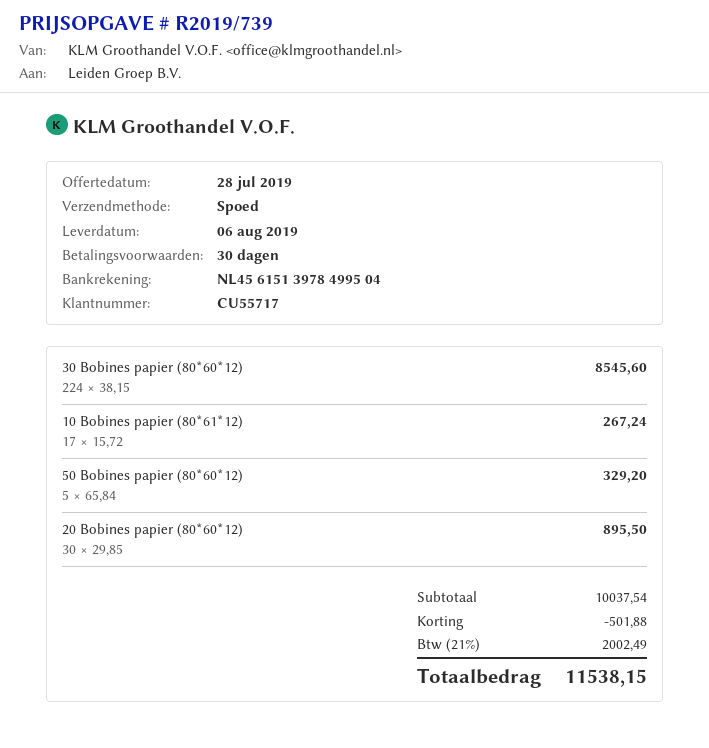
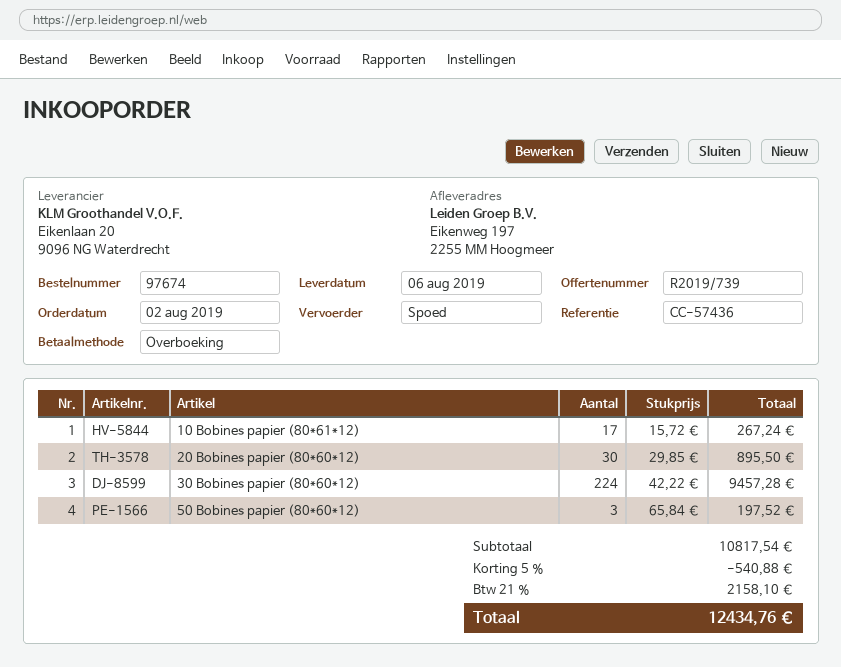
30 Bobines papier (80*60*12): 224 x 38.15 = 8545.60 -> 224 x 42.22 = 9457.28
50 Bobines papier (80*60*12): 5 x 65.84 = 329.20 -> 3 x 65.84 = 197.52
subtotal: 10037.54 -> 10817.54
discount: 501.88 -> 540.88
tax: 21% = 2002.49 -> 21% = 2158.10
total: 11538.15 -> 12434.76

